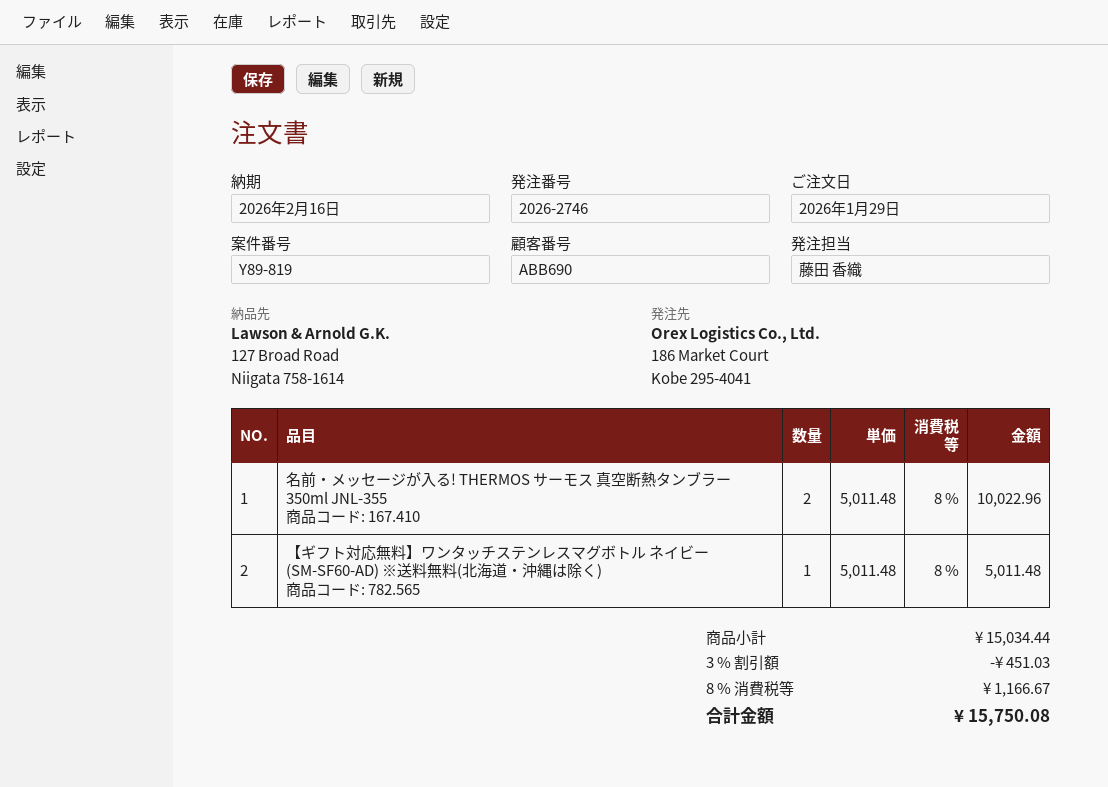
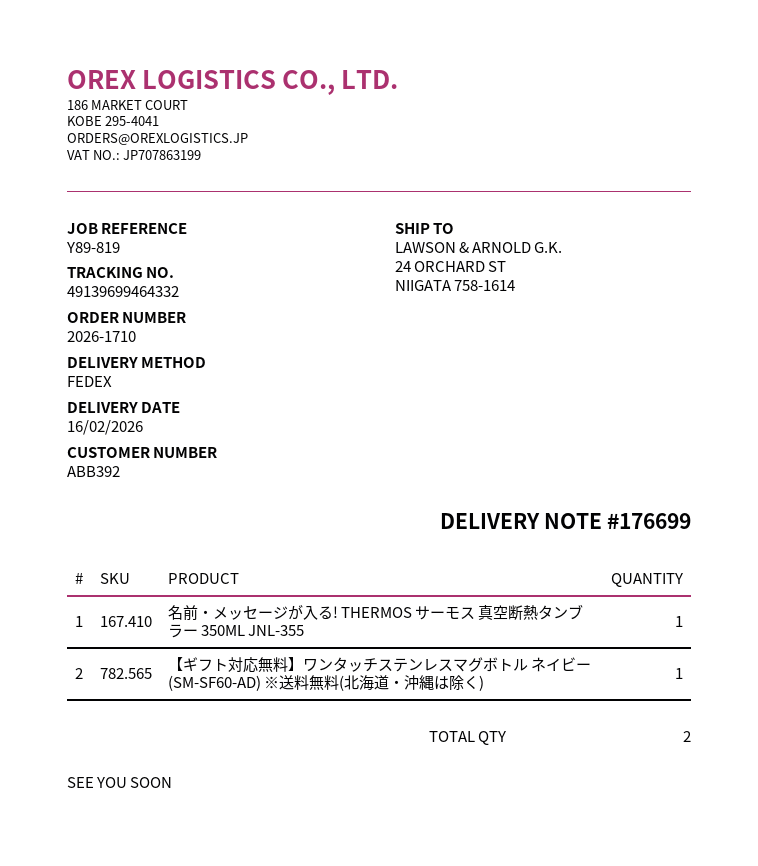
order number: 2026-2746 -> 2026-1710
customer number: ABB690 -> ABB392
ship to: 127 Broad Road, Niigata 758-1614 -> 24 ORCHARD ST, NIIGATA 758-1614
名前・メッセージが入る! THERMOS サーモス 真空断熱タンブラー 350ml JNL-355: 2 -> 1

